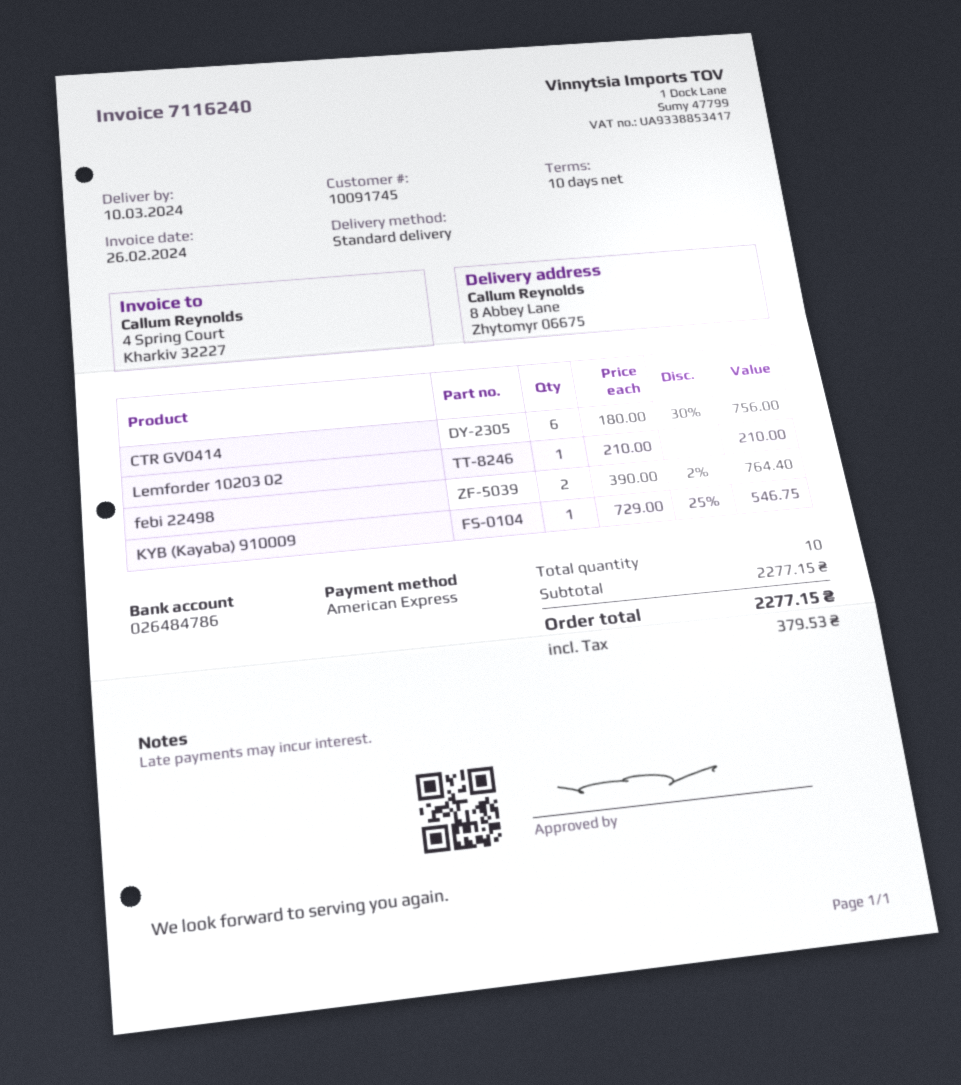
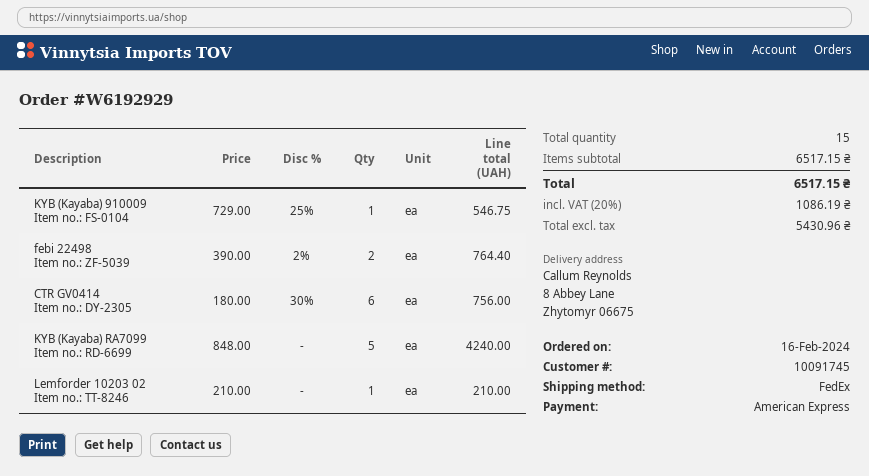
shipping method: standard -> FedEx
KYB (Kayaba) RA7099: none -> 5 x 848.00 = 4240.00
total quantity: 10 -> 15
subtotal: 2277.15 -> 6517.15
tax: 379.53 -> 1086.19
total: 2277.15 -> 6517.15

